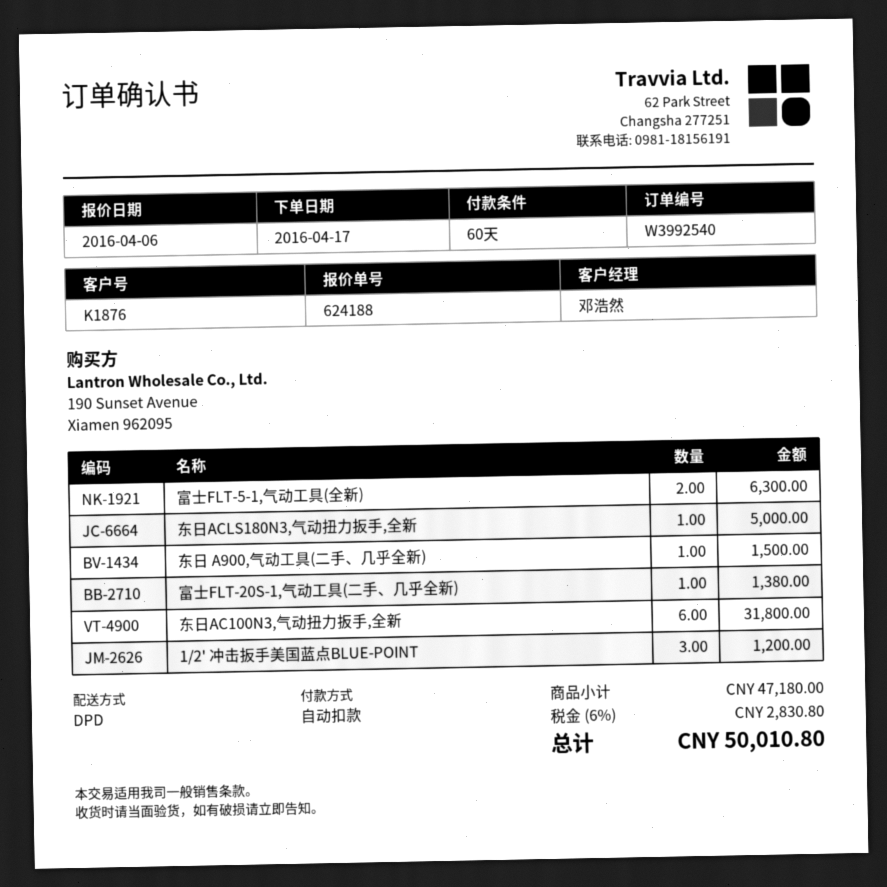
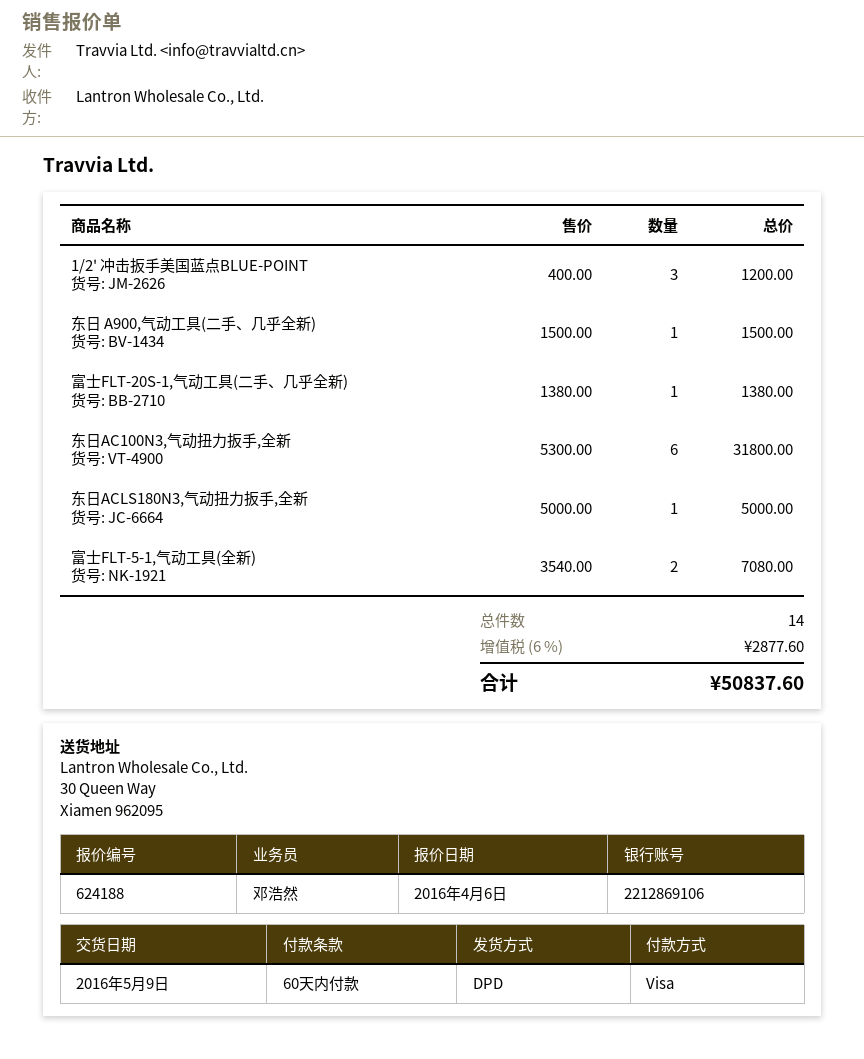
payment method: direct debit -> Visa
富士FLT-5-1,气动工具(全新): 2 for 6300.00 -> 2 for 7080.00
tax: 6% = 2830.80 -> 6% = 2877.60
total: 50010.80 -> 50837.60

